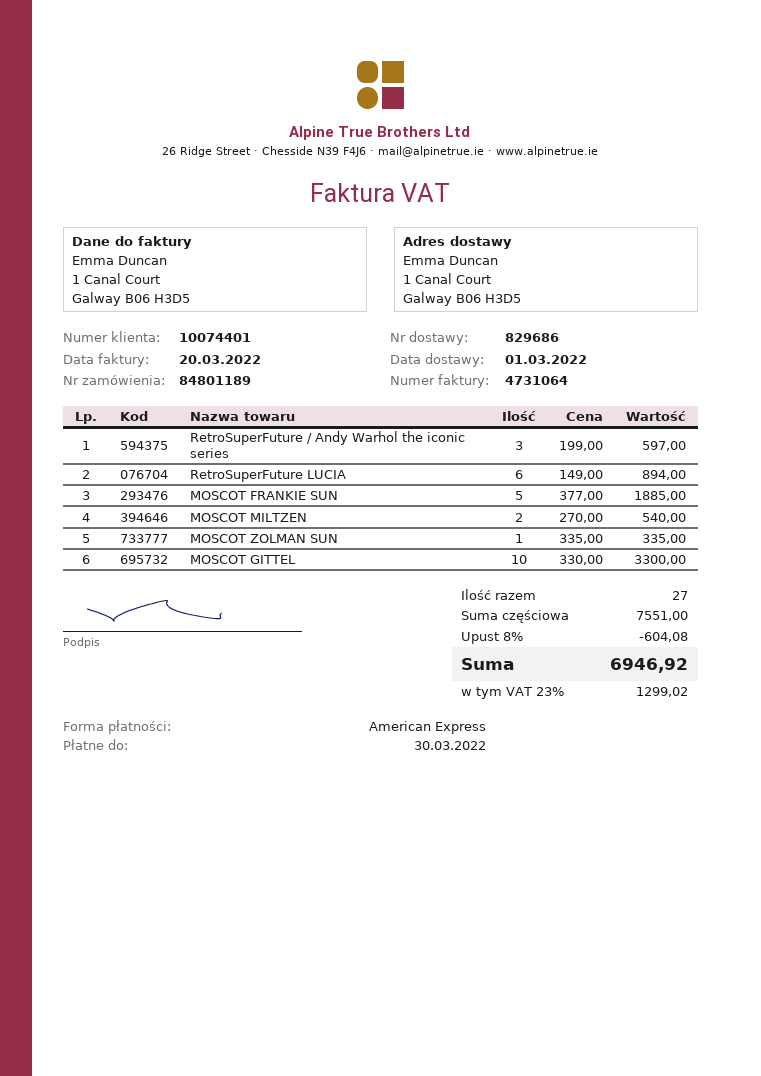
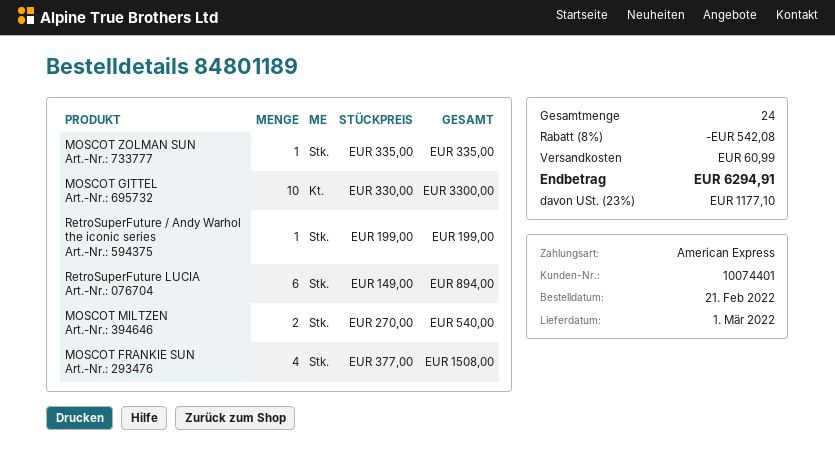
RetroSuperFuture / Andy Warhol the iconic series: 3 x 199.00 = 597.00 -> 1 x 199.00 = 199.00
MOSCOT FRANKIE SUN: 5 x 377.00 = 1885.00 -> 4 x 377.00 = 1508.00
total quantity: 27 -> 24
discount: 8% = 604.08 -> 8% = 542.08
shipping: none -> 60.99
tax: 23% = 1299.02 -> 23% = 1177.10
total: 6946.92 -> 6294.91

